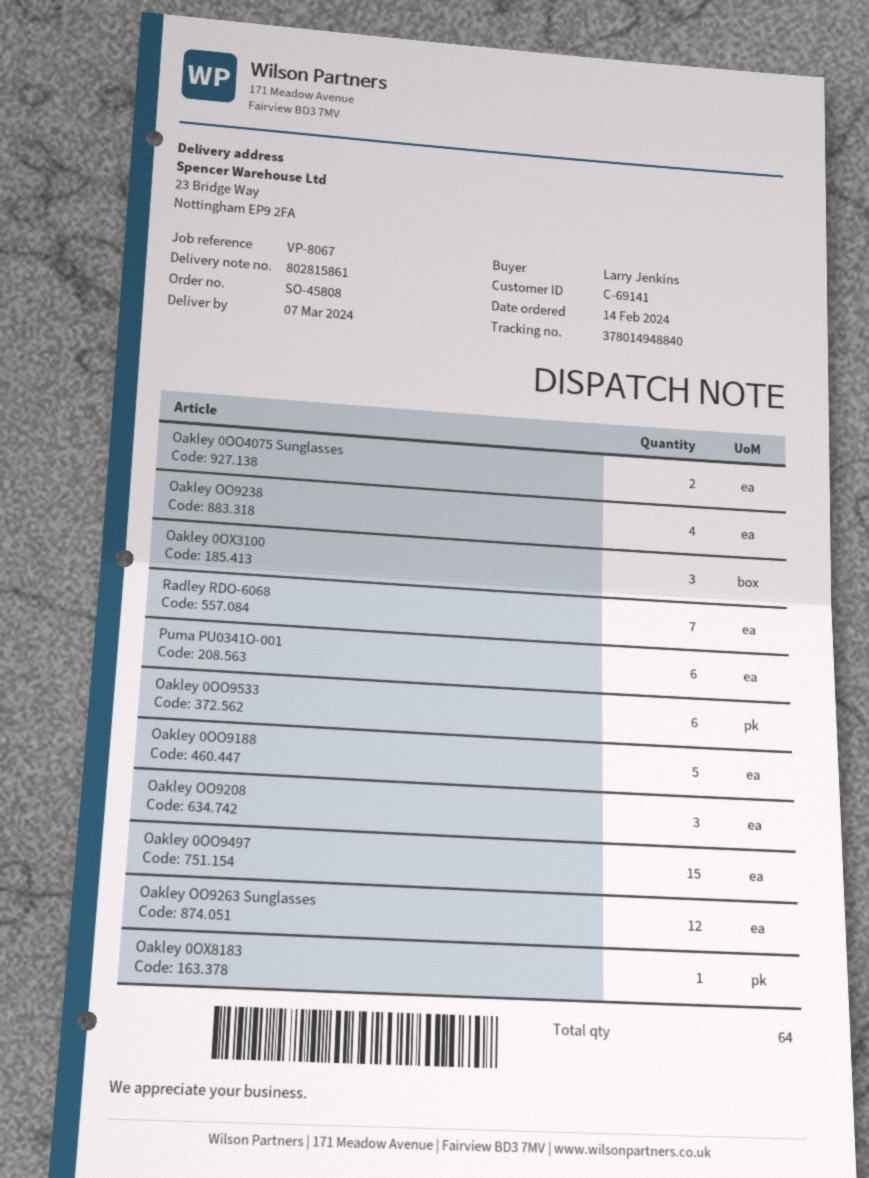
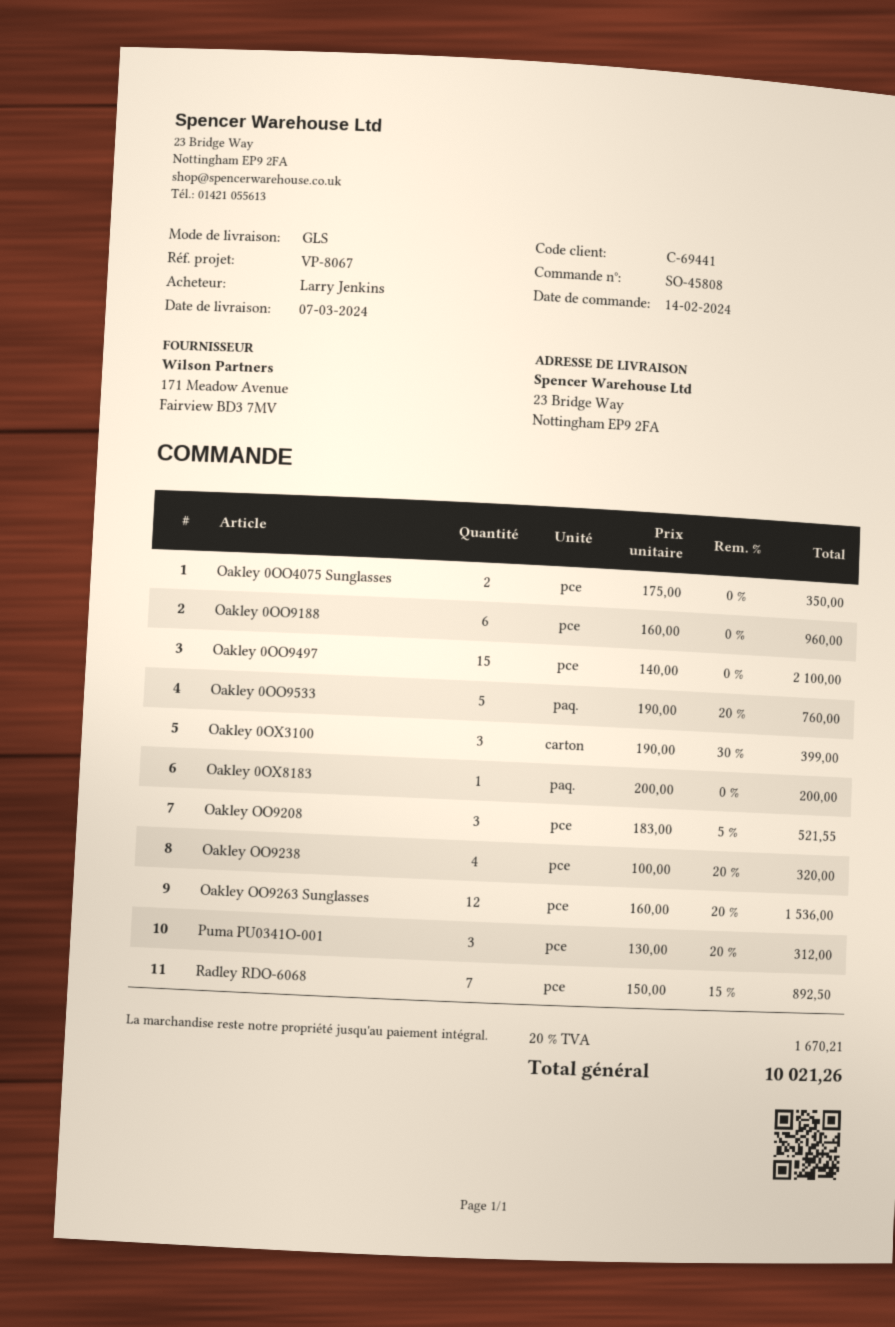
customer number: C-69141 -> C-69441
Puma PU0341O-001: 6 -> 3
Oakley 0OO9533: 6 -> 5
Oakley 0OO9188: 5 -> 6

